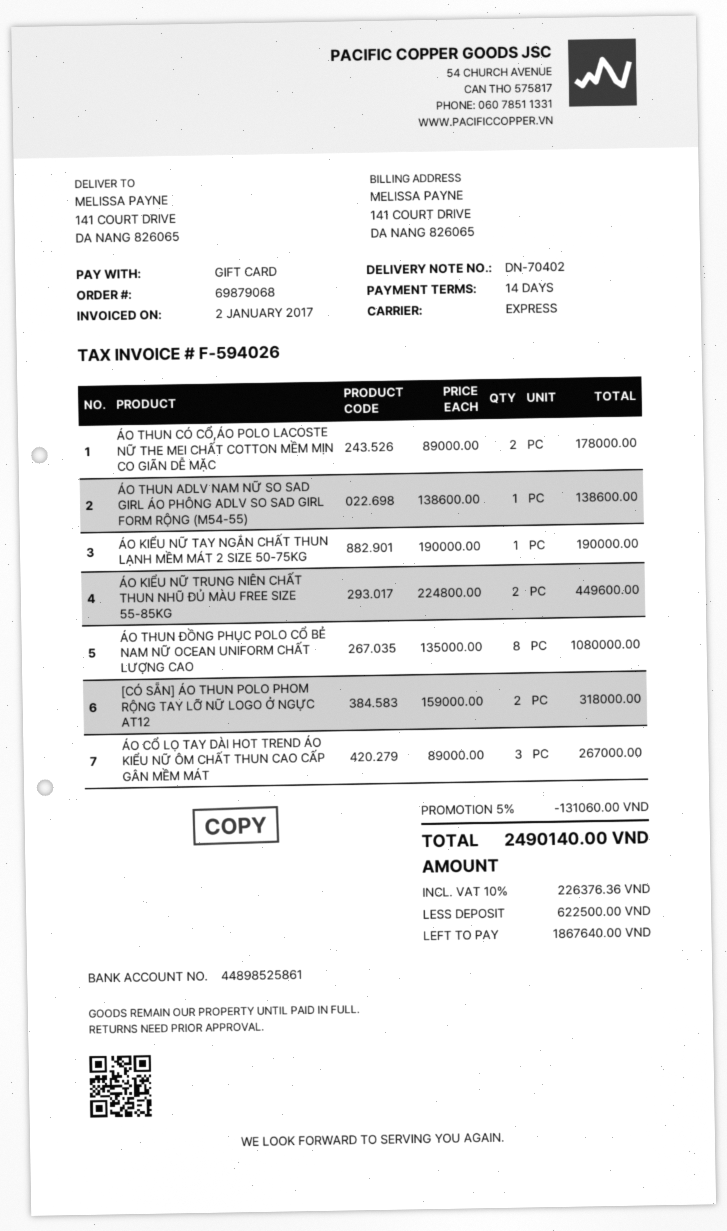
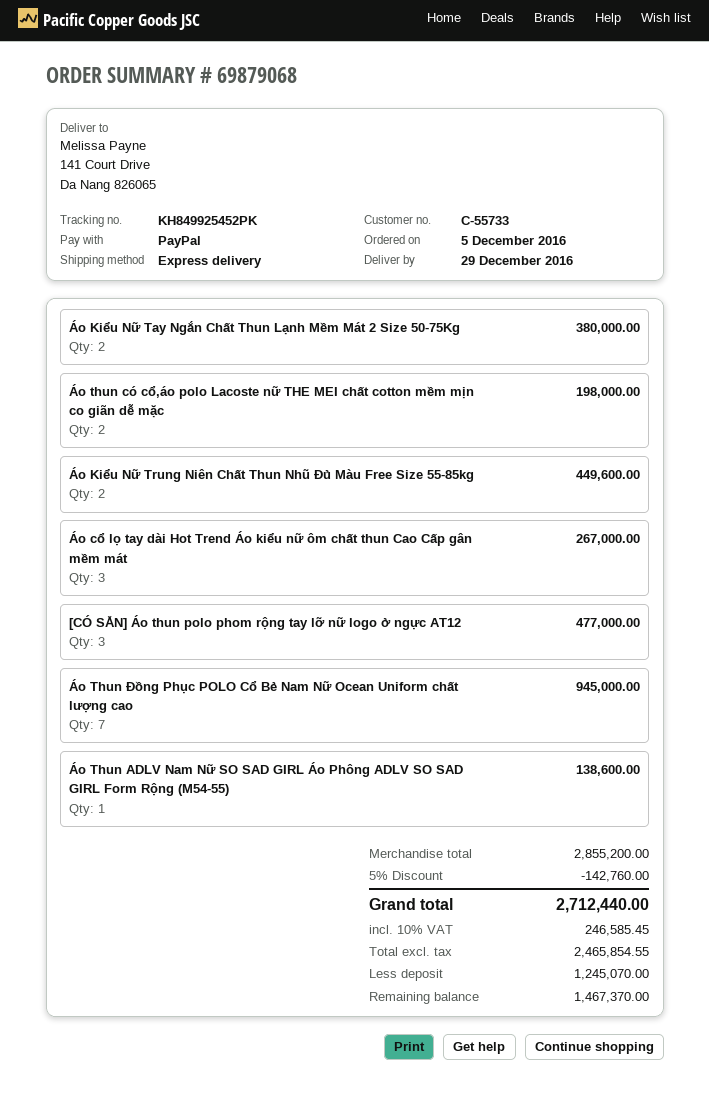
payment method: gift card -> PayPal
ÁO THUN CÓ CỔ,ÁO POLO LACOSTE NỮ THE MEI CHẤT COTTON MỀM MỊN CO GIÃN DỄ MẶC: 2 for 178000.00 -> 2 for 198000.00
ÁO KIỂU NỮ TAY NGẮN CHẤT THUN LẠNH MỀM MÁT 2 SIZE 50-75KG: 1 for 190000.00 -> 2 for 380000.00
ÁO THUN ĐỒNG PHỤC POLO CỔ BẺ NAM NỮ OCEAN UNIFORM CHẤT LƯỢNG CAO: 8 for 1080000.00 -> 7 for 945000.00
[CÓ SẴN] ÁO THUN POLO PHOM RỘNG TAY LỠ NỮ LOGO Ở NGỰC AT12: 2 for 318000.00 -> 3 for 477000.00
discount: 5% = 131060.00 -> 5% = 142760.00
tax: 10% = 226376.36 -> 10% = 246585.45
total: 2490140.00 -> 2712440.00
deposit: 622500.00 -> 1245070.00
balance: 1867640.00 -> 1467370.00

